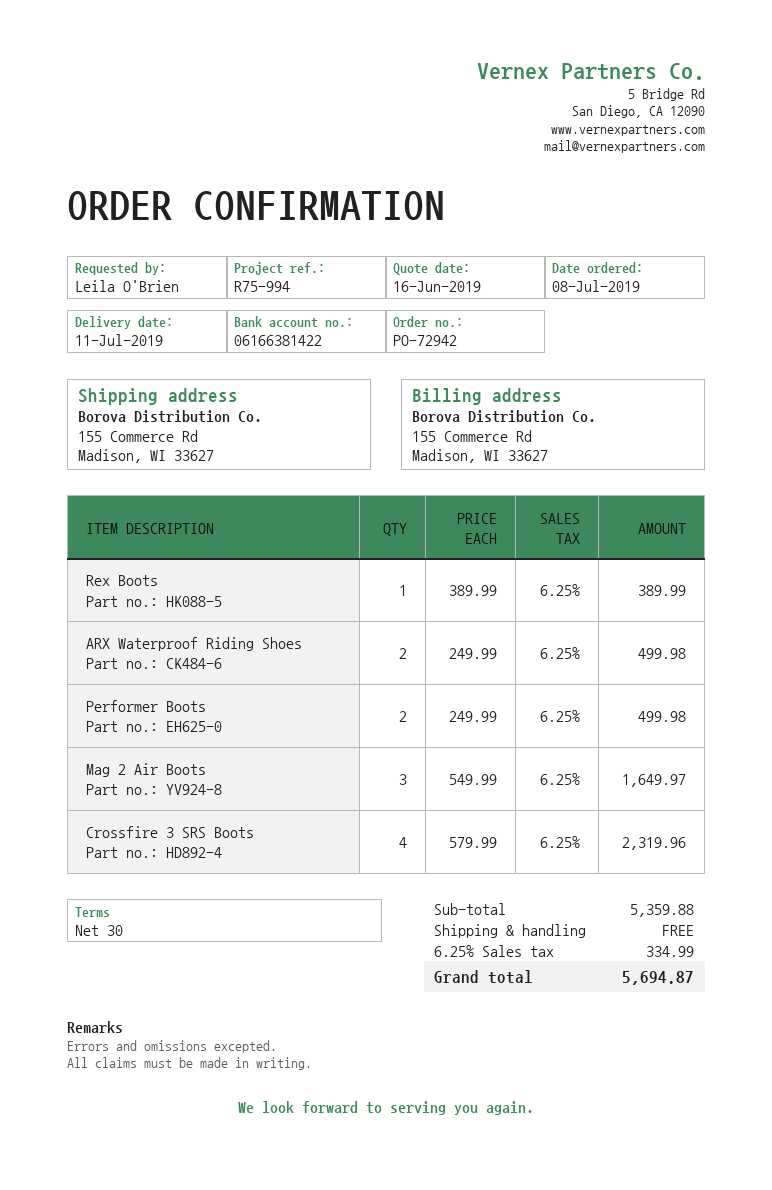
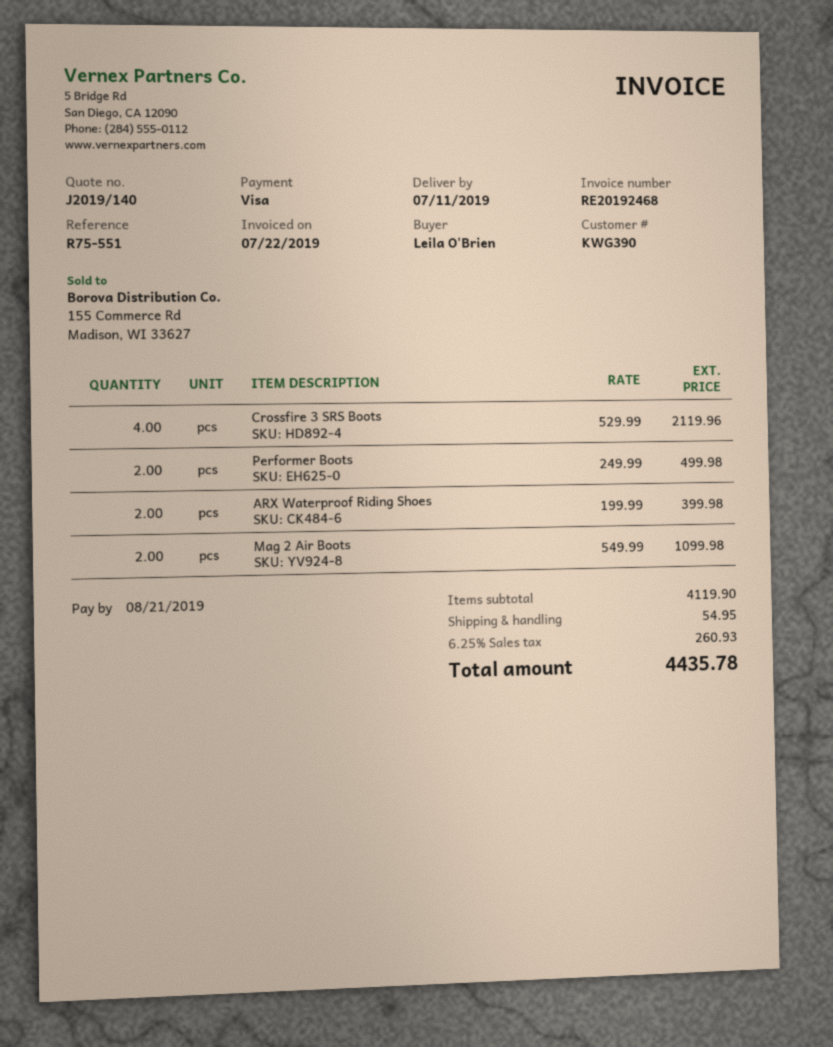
reference: R75-994 -> R75-551
Rex Boots: 1 x 389.99 = 389.99 -> none
ARX Waterproof Riding Shoes: 2 x 249.99 = 499.98 -> 2 x 199.99 = 399.98
Mag 2 Air Boots: 3 x 549.99 = 1649.97 -> 2 x 549.99 = 1099.98
Crossfire 3 SRS Boots: 4 x 579.99 = 2319.96 -> 4 x 529.99 = 2119.96
subtotal: 5359.88 -> 4119.90
shipping: 0.00 -> 54.95
tax: 6.25% = 334.99 -> 6.25% = 260.93
total: 5694.87 -> 4435.78

